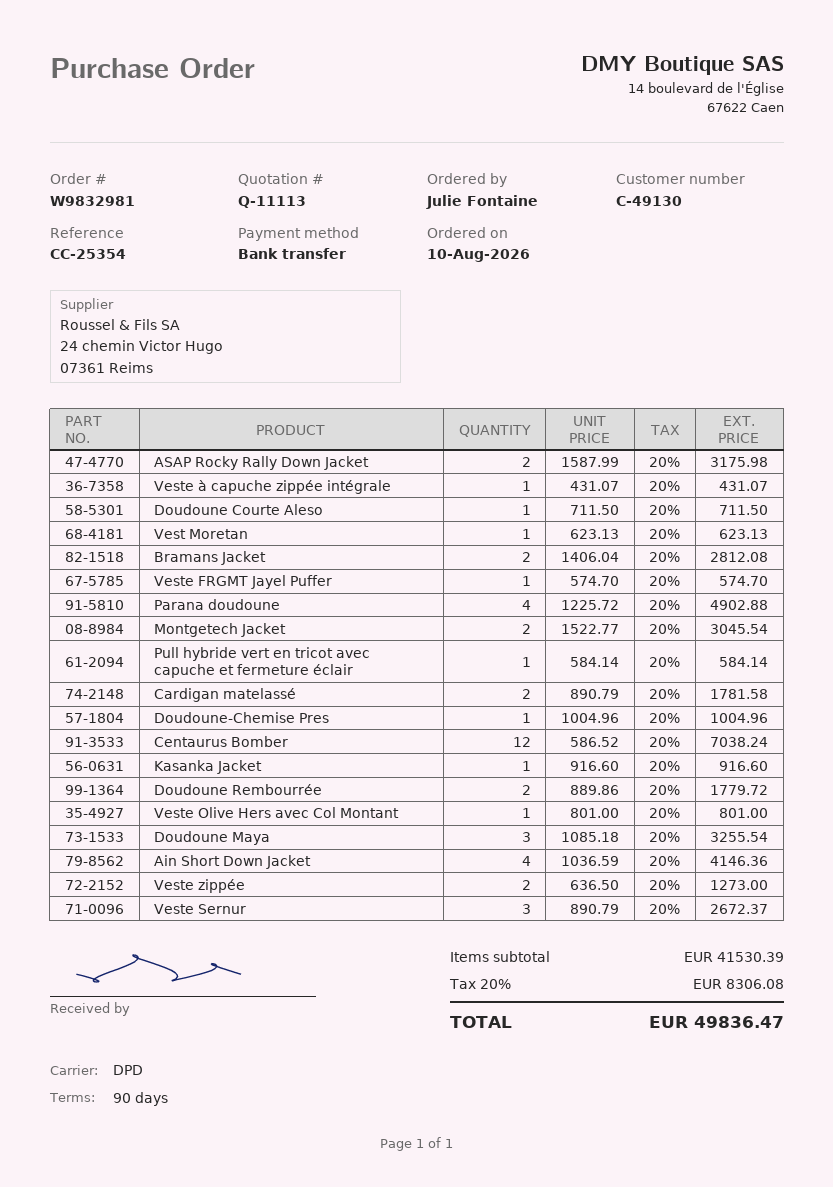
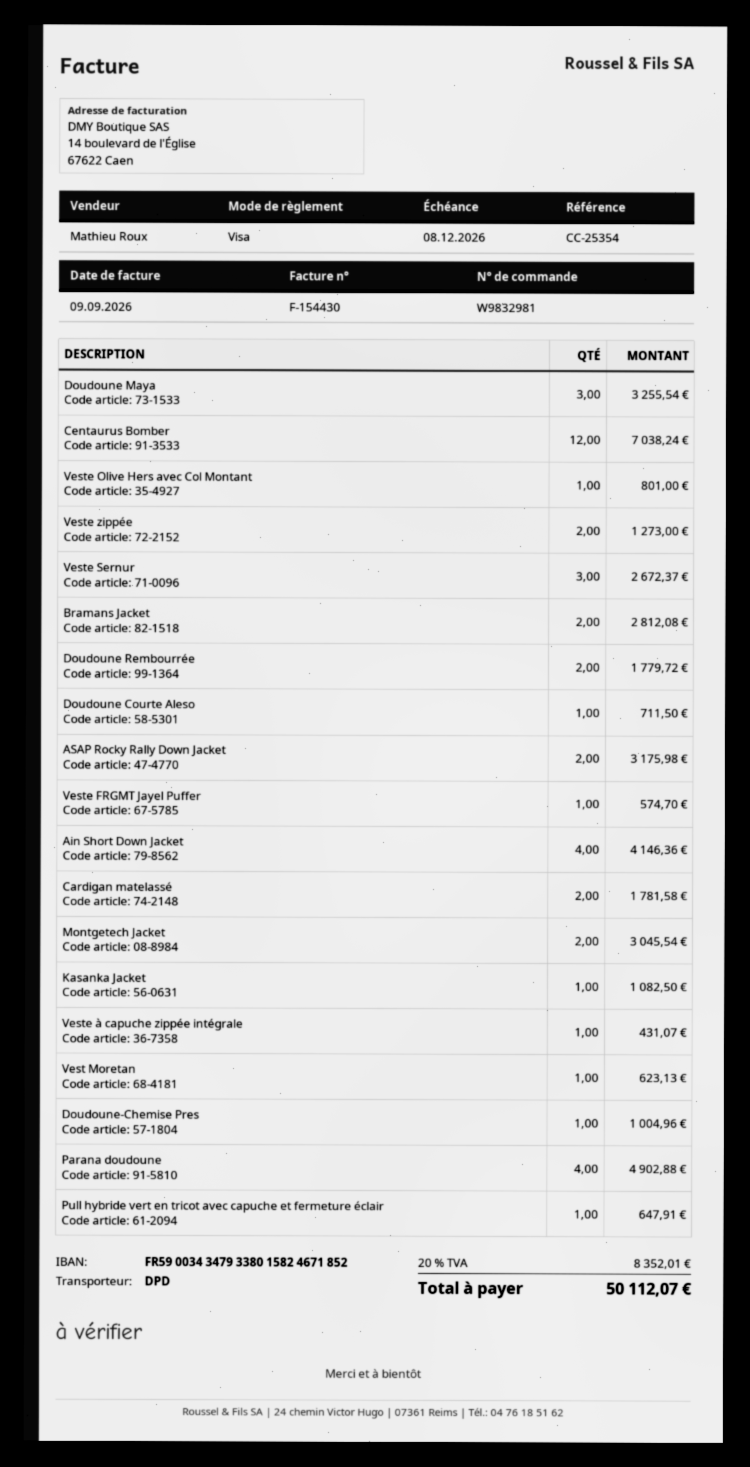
payment method: bank transfer -> Visa
Pull hybride vert en tricot avec capuche et fermeture éclair: 1 for 584.14 -> 1 for 647.91
Kasanka Jacket: 1 for 916.60 -> 1 for 1082.50
tax: 20% = 8306.08 -> 20% = 8352.01
total: 49836.47 -> 50112.07

